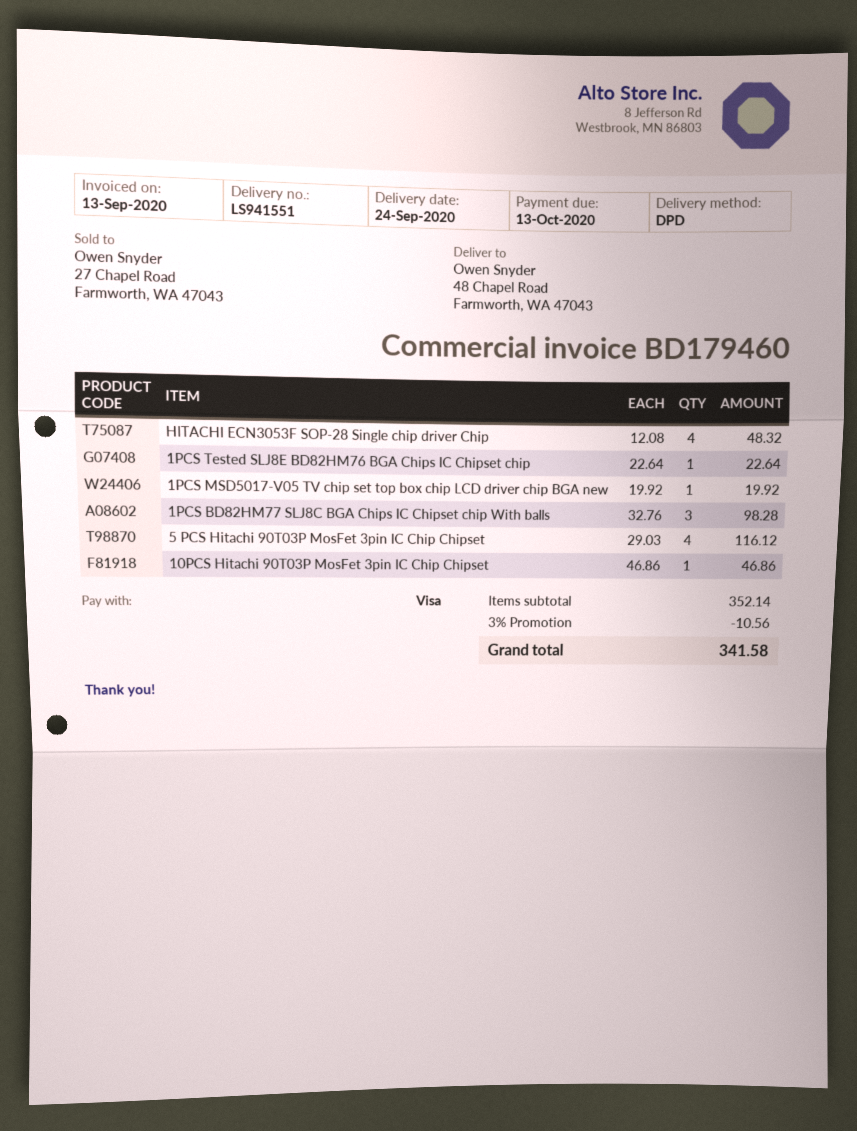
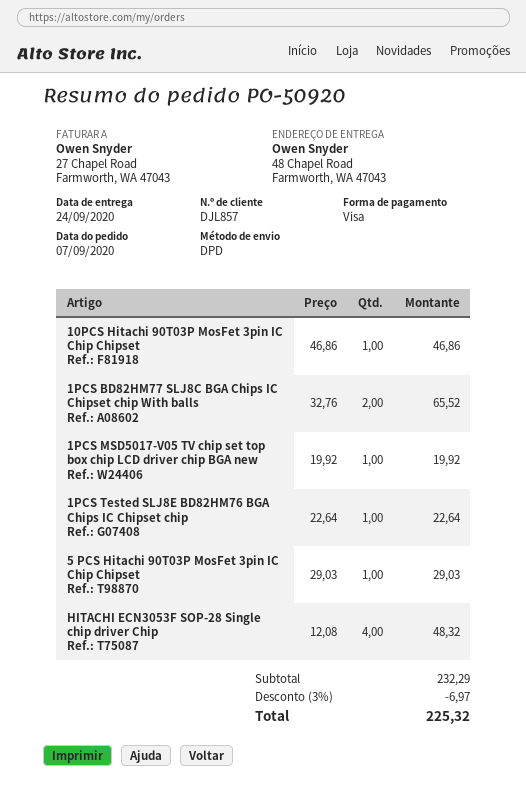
1PCS BD82HM77 SLJ8C BGA Chips IC Chipset chip With balls: 3 x 32.76 = 98.28 -> 2 x 32.76 = 65.52
5 PCS Hitachi 90T03P MosFet 3pin IC Chip Chipset: 4 x 29.03 = 116.12 -> 1 x 29.03 = 29.03
subtotal: 352.14 -> 232.29
discount: 3% = 10.56 -> 3% = 6.97
total: 341.58 -> 225.32

